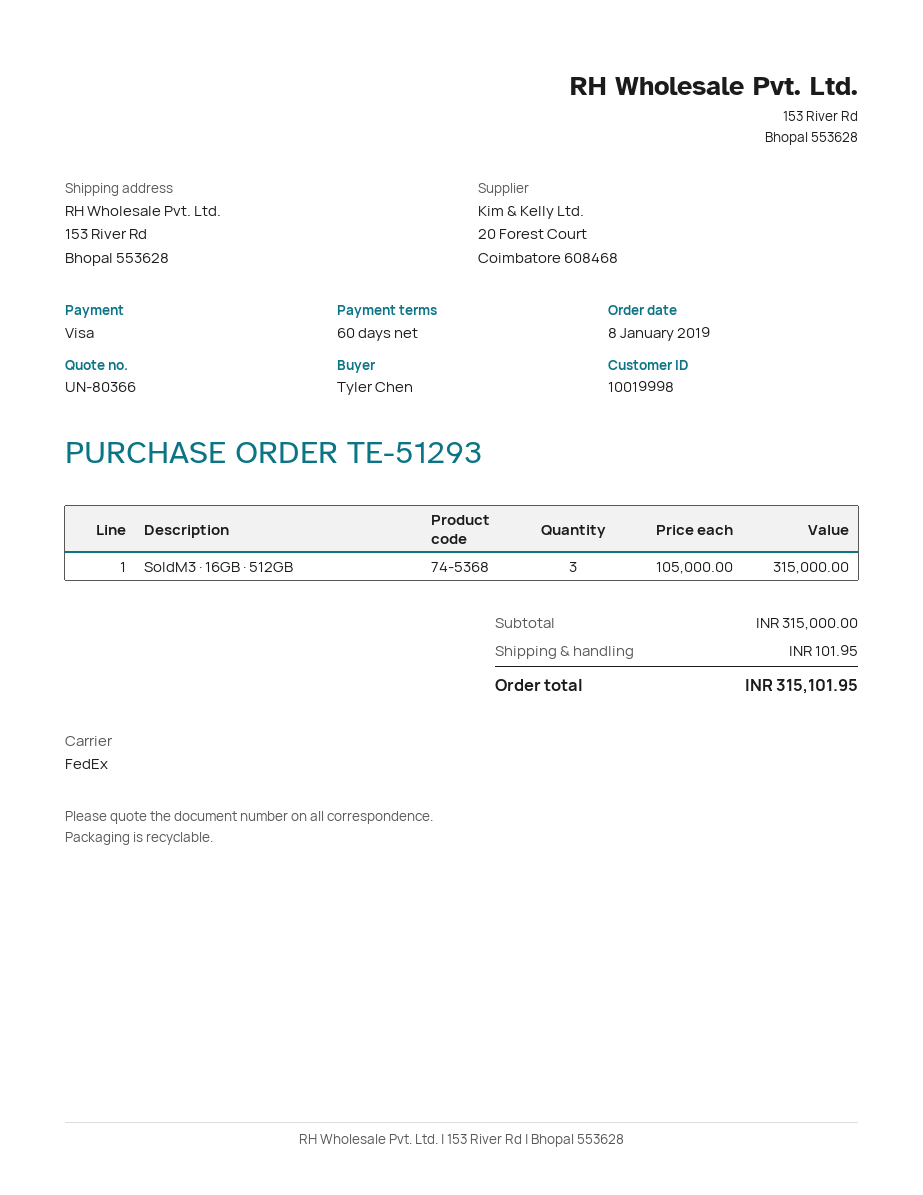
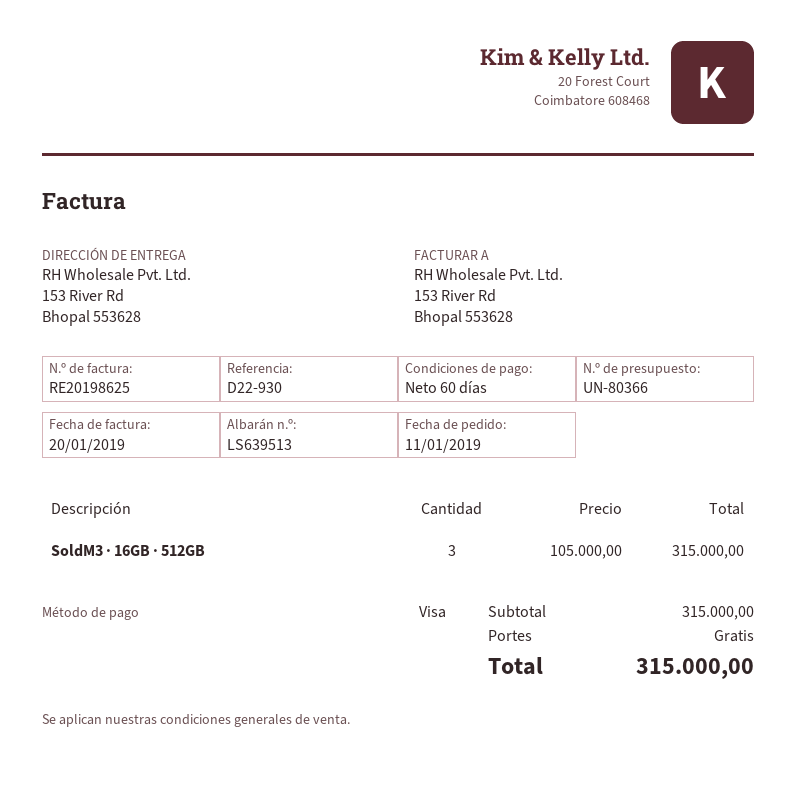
order date: 2019-01-08 -> 2019-01-11
shipping: 101.95 -> 0.00
total: 315101.95 -> 315000.00

